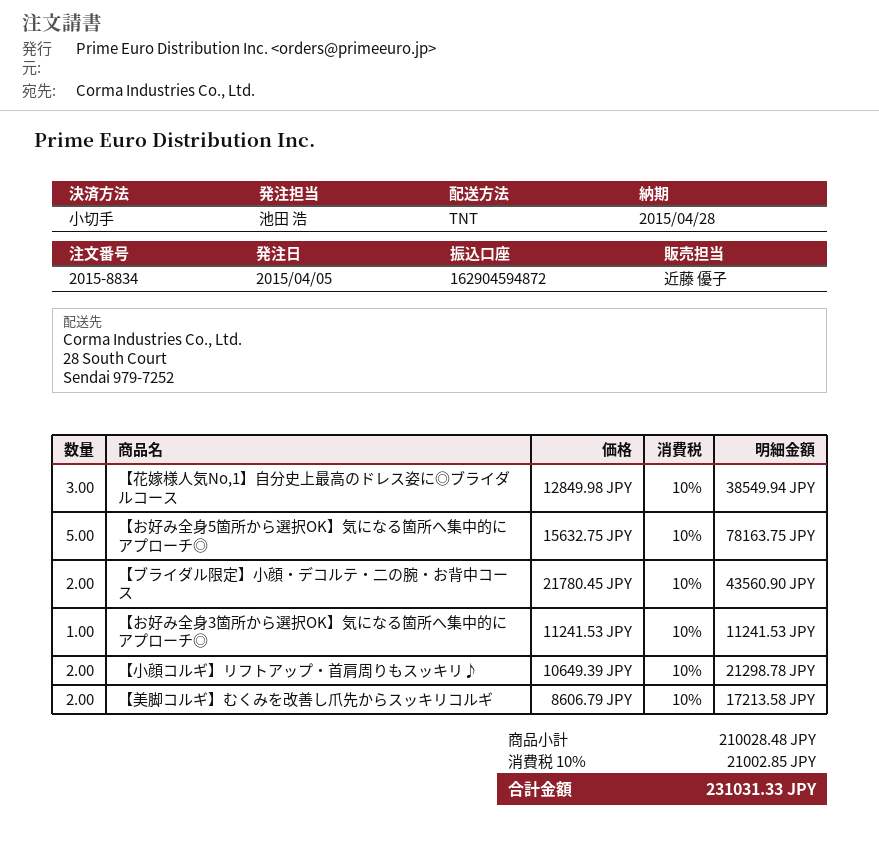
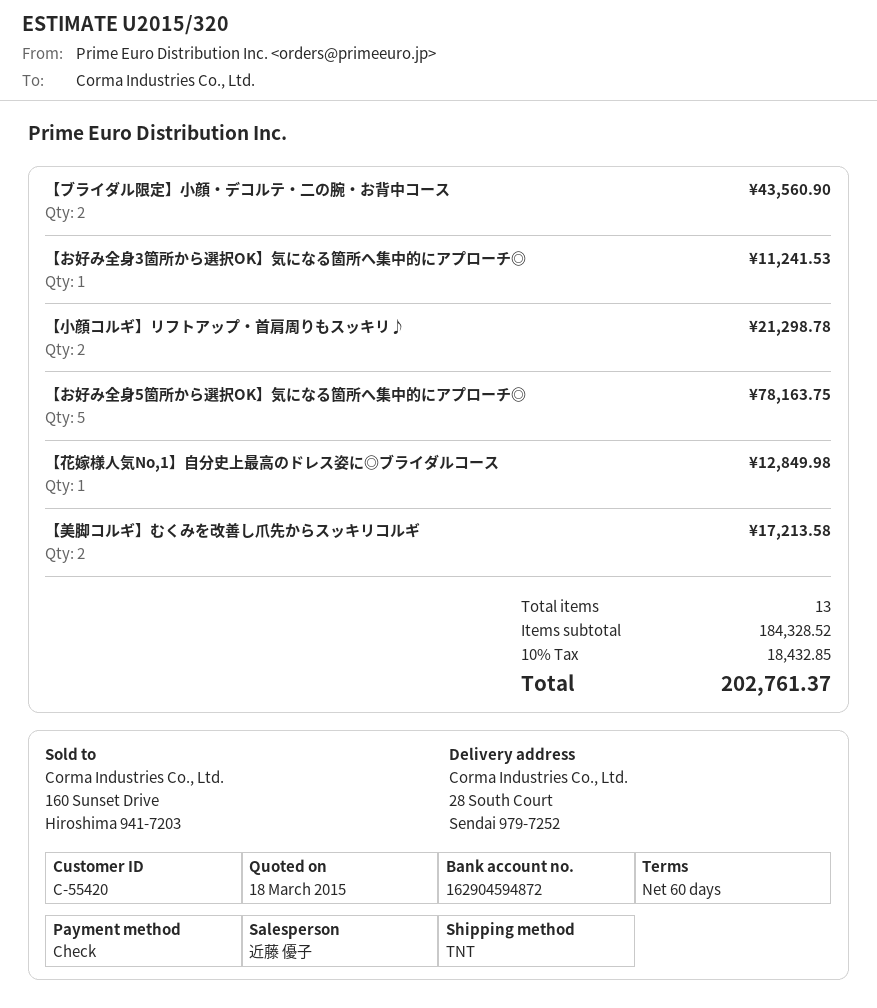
【花嫁様人気No,1】自分史上最高のドレス姿に◎ブライダルコース: 3 for 38549.94 -> 1 for 12849.98
subtotal: 210028.48 -> 184328.52
tax: 10% = 21002.85 -> 10% = 18432.85
total: 231031.33 -> 202761.37

